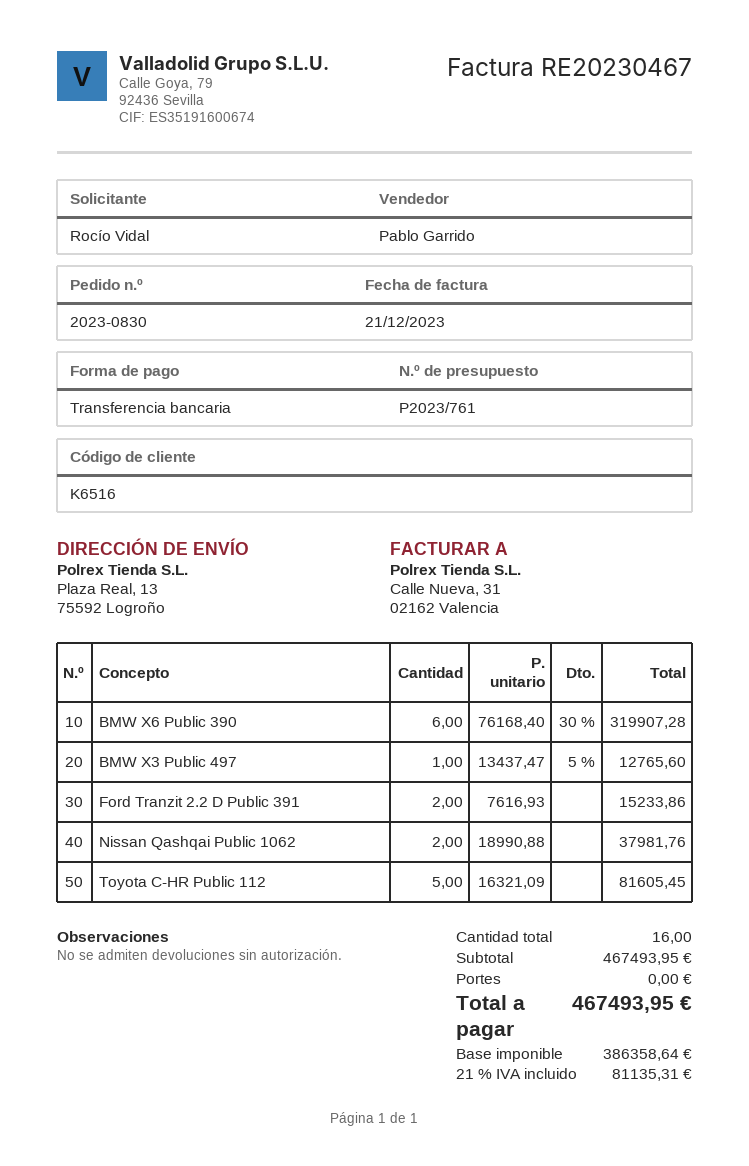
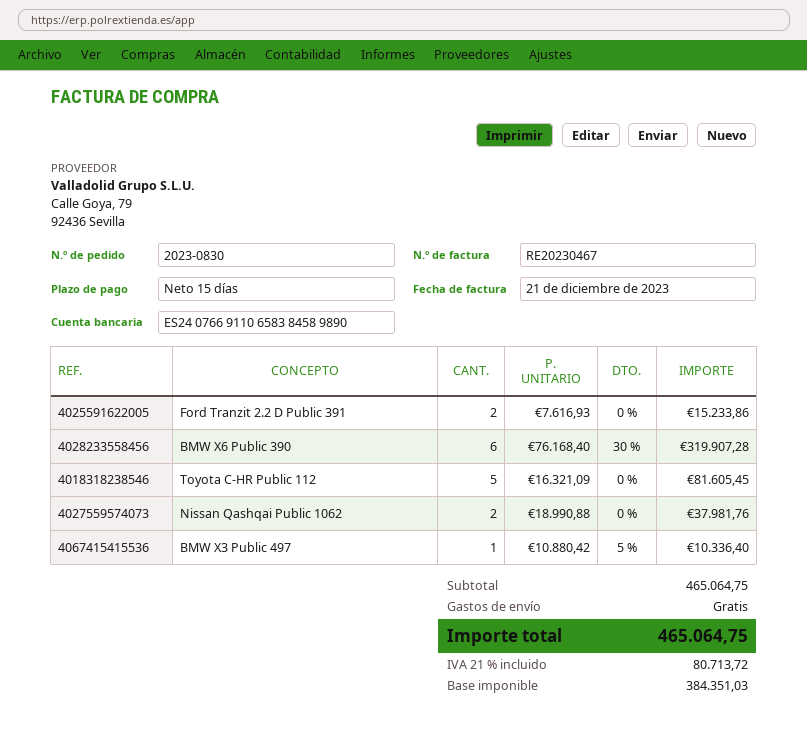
BMW X3 Public 497: 1 x 13437.47 - 5% = 12765.60 -> 1 x 10880.42 - 5% = 10336.40
subtotal: 467493.95 -> 465064.75
net: 386358.64 -> 384351.03
tax: 21% = 81135.31 -> 21% = 80713.72
total: 467493.95 -> 465064.75

